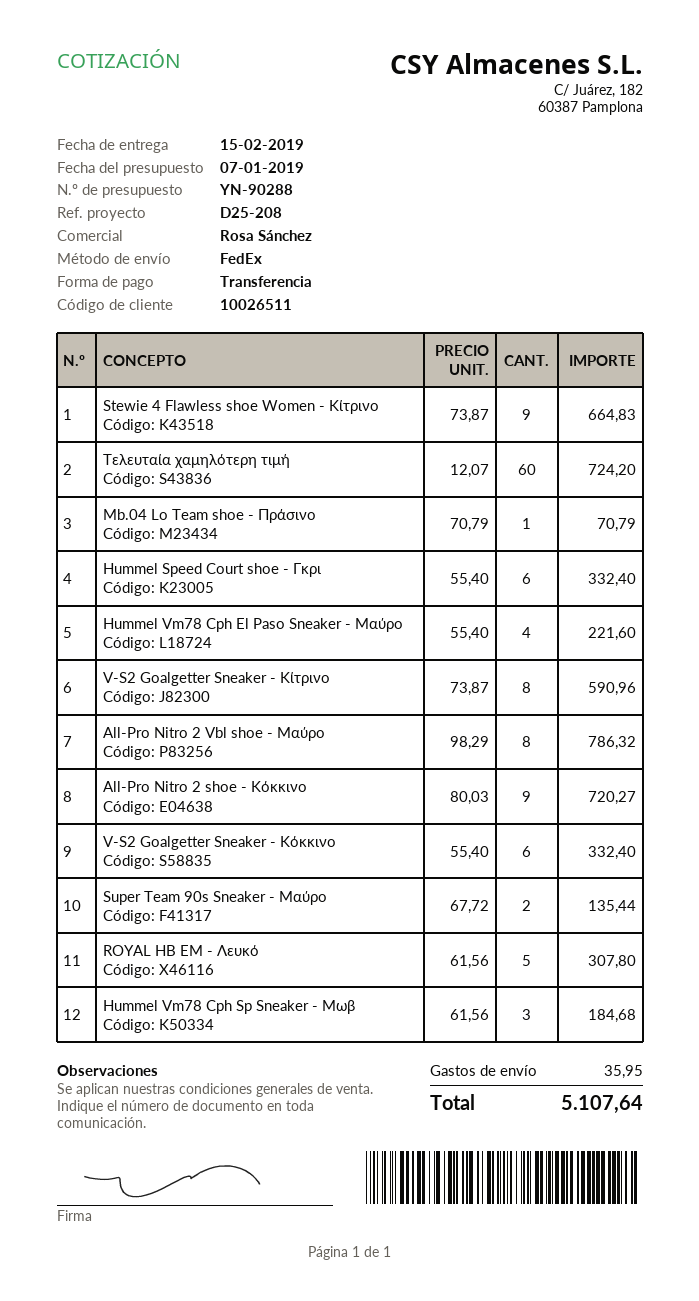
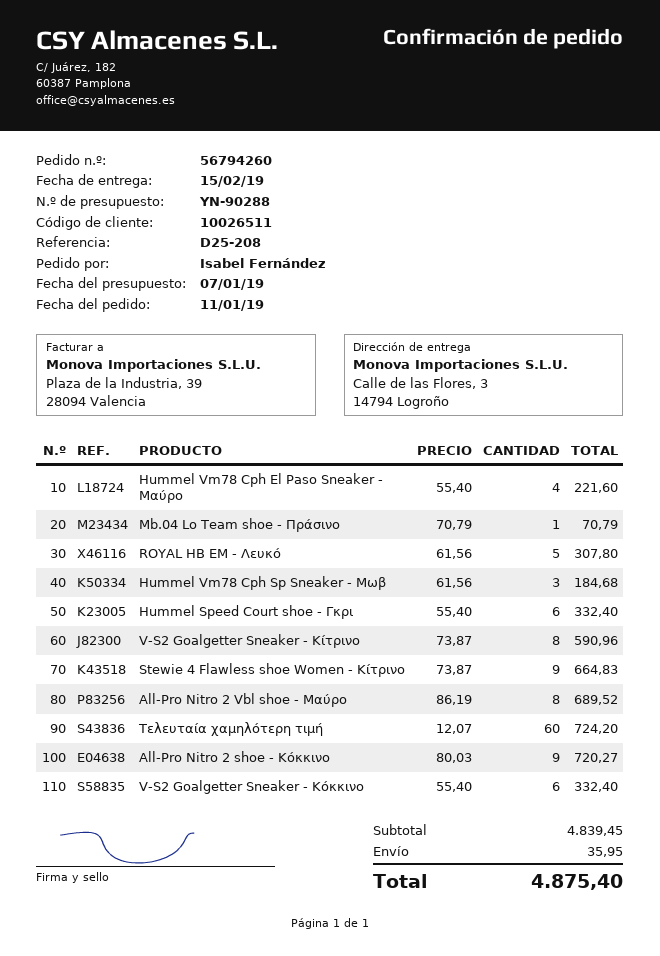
All-Pro Nitro 2 Vbl shoe - Μαύρο: 8 x 98.29 = 786.32 -> 8 x 86.19 = 689.52
Super Team 90s Sneaker - Μαύρο: 2 x 67.72 = 135.44 -> none
total: 5107.64 -> 4875.40

